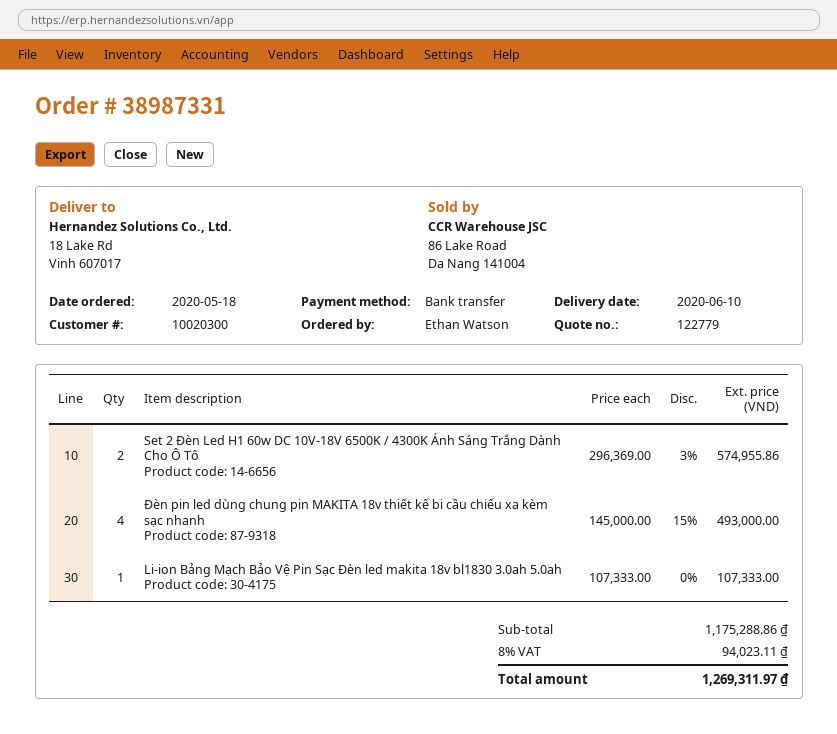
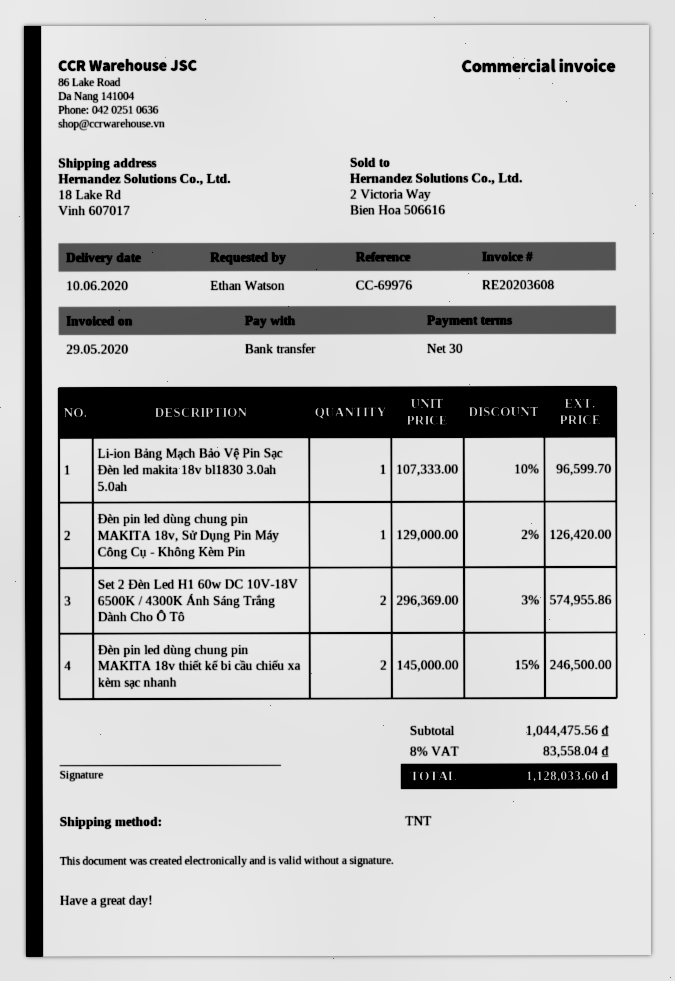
Đèn pin led dùng chung pin MAKITA 18v thiết kế bi cầu chiếu xa kèm sạc nhanh: 4 x 145000.00 - 15% = 493000.00 -> 2 x 145000.00 - 15% = 246500.00
Li-ion Bảng Mạch Bảo Vệ Pin Sạc Đèn led makita 18v bl1830 3.0ah 5.0ah: 1 x 107333.00 = 107333.00 -> 1 x 107333.00 - 10% = 96599.70
Đèn pin led dùng chung pin MAKITA 18v, Sử Dụng Pin Máy Công Cụ - Không Kèm Pin: none -> 1 x 129000.00 - 2% = 126420.00
subtotal: 1175288.86 -> 1044475.56
tax: 8% = 94023.11 -> 8% = 83558.04
total: 1269311.97 -> 1128033.60

